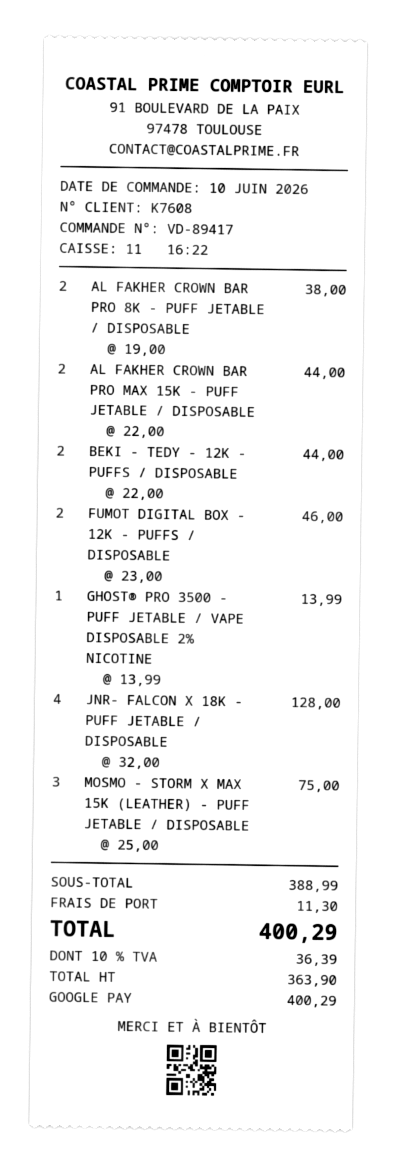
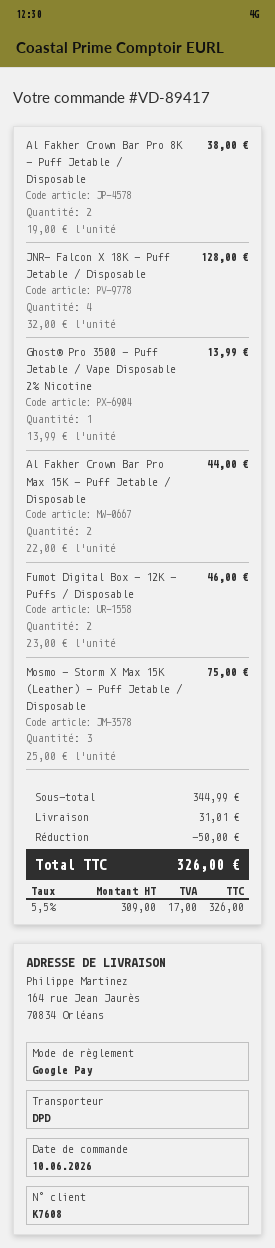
BEKI - TEDY - 12K - PUFFS / DISPOSABLE: 2 x 22.00 = 44.00 -> none
subtotal: 388.99 -> 344.99
discount: none -> 50.00
shipping: 11.30 -> 31.01
net: 363.90 -> 309.00
tax: 10% = 36.39 -> 5.5% = 17.00
total: 400.29 -> 326.00

